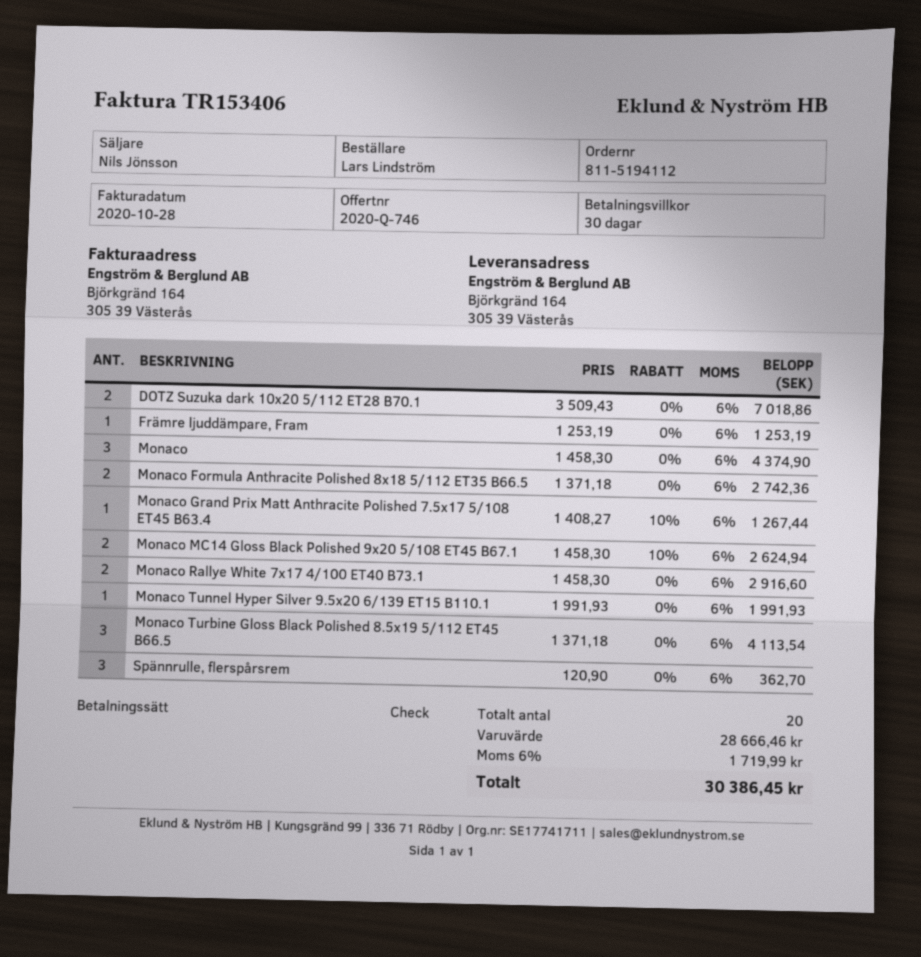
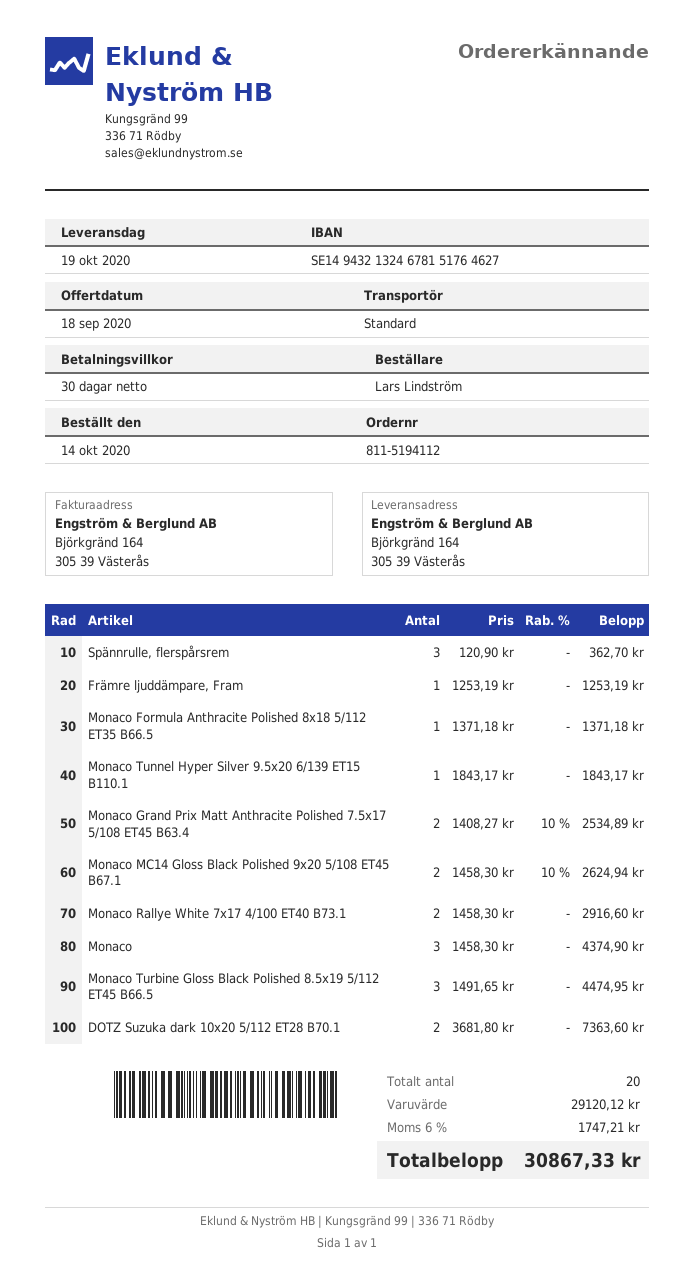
DOTZ Suzuka dark 10x20 5/112 ET28 B70.1: 2 x 3509.43 = 7018.86 -> 2 x 3681.80 = 7363.60
Monaco Formula Anthracite Polished 8x18 5/112 ET35 B66.5: 2 x 1371.18 = 2742.36 -> 1 x 1371.18 = 1371.18
Monaco Grand Prix Matt Anthracite Polished 7.5x17 5/108 ET45 B63.4: 1 x 1408.27 - 10% = 1267.44 -> 2 x 1408.27 - 10% = 2534.89
Monaco Tunnel Hyper Silver 9.5x20 6/139 ET15 B110.1: 1 x 1991.93 = 1991.93 -> 1 x 1843.17 = 1843.17
Monaco Turbine Gloss Black Polished 8.5x19 5/112 ET45 B66.5: 3 x 1371.18 = 4113.54 -> 3 x 1491.65 = 4474.95
subtotal: 28666.46 -> 29120.12
tax: 6% = 1719.99 -> 6% = 1747.21
total: 30386.45 -> 30867.33

